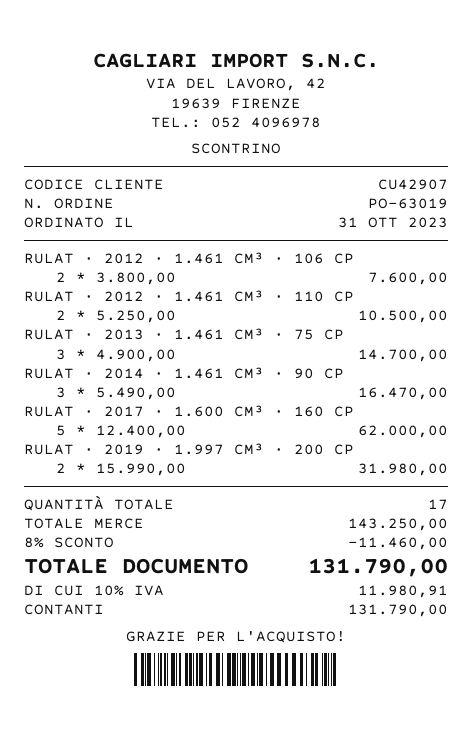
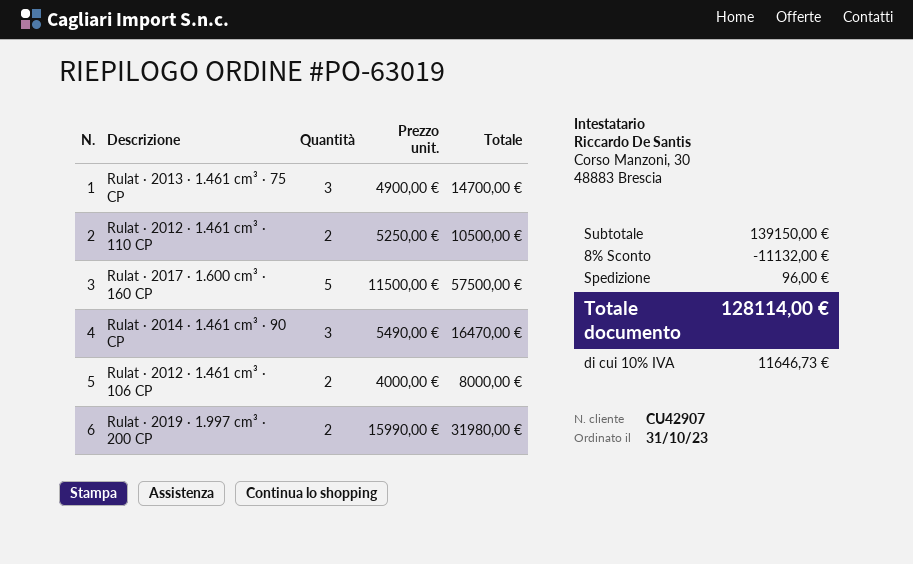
RULAT · 2012 · 1.461 CM³ · 106 CP: 2 x 3800.00 = 7600.00 -> 2 x 4000.00 = 8000.00
RULAT · 2017 · 1.600 CM³ · 160 CP: 5 x 12400.00 = 62000.00 -> 5 x 11500.00 = 57500.00
subtotal: 143250.00 -> 139150.00
discount: 8% = 11460.00 -> 8% = 11132.00
shipping: none -> 96.00
tax: 10% = 11980.91 -> 10% = 11646.73
total: 131790.00 -> 128114.00

